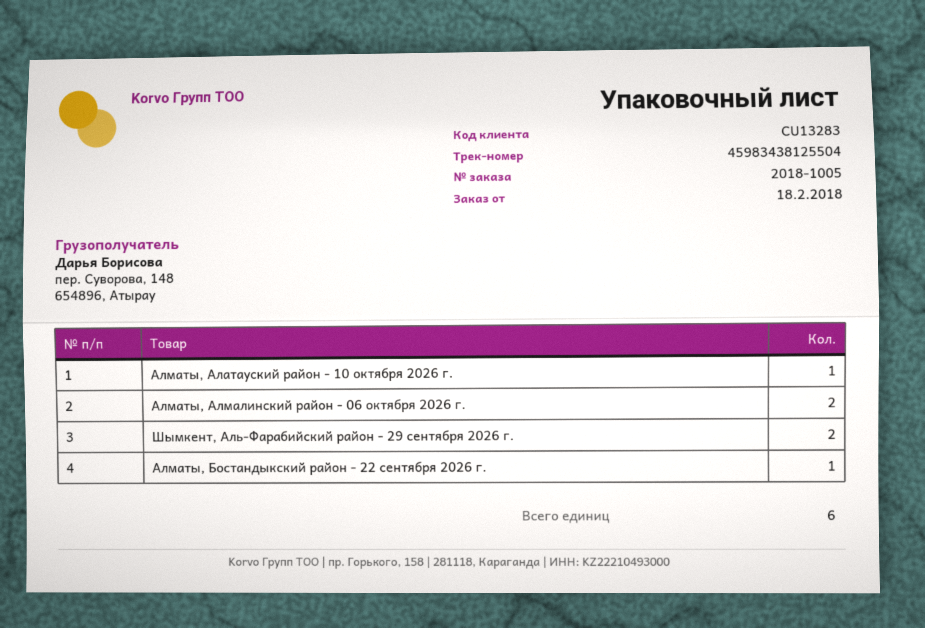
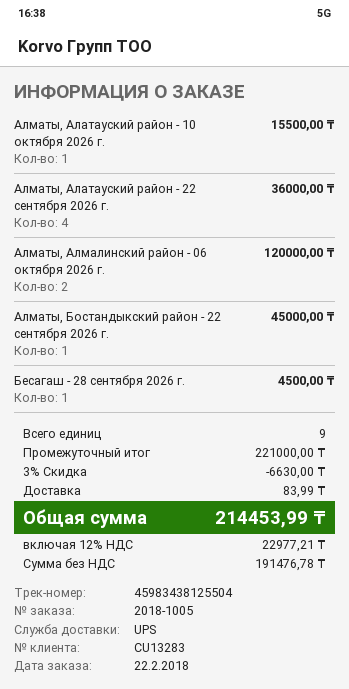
order date: 2018-02-18 -> 2018-02-22
Шымкент, Аль-Фарабийский район - 29 сентября 2026 г.: 2 -> none
Алматы, Алатауский район - 22 сентября 2026 г.: none -> 4
Бесагаш - 28 сентября 2026 г.: none -> 1
total quantity: 6 -> 9

